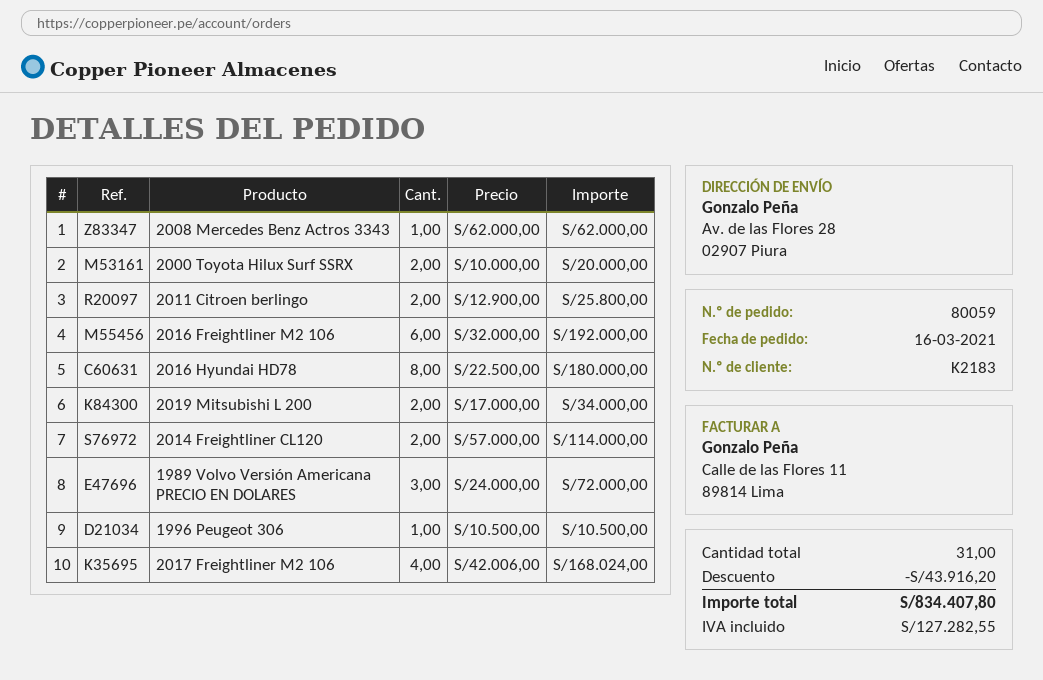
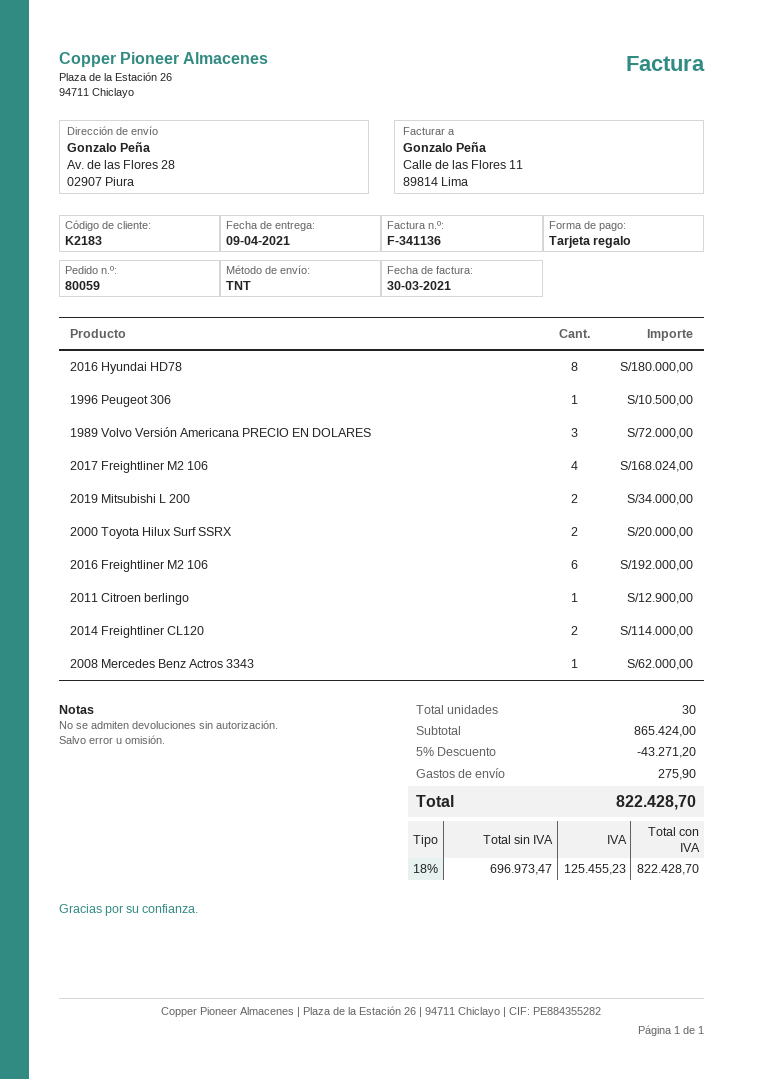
2011 Citroen berlingo: 2 for 25800.00 -> 1 for 12900.00
total quantity: 31 -> 30
discount: 43916.20 -> 43271.20
shipping: none -> 275.90
tax: 127282.55 -> 125455.23
total: 834407.80 -> 822428.70

